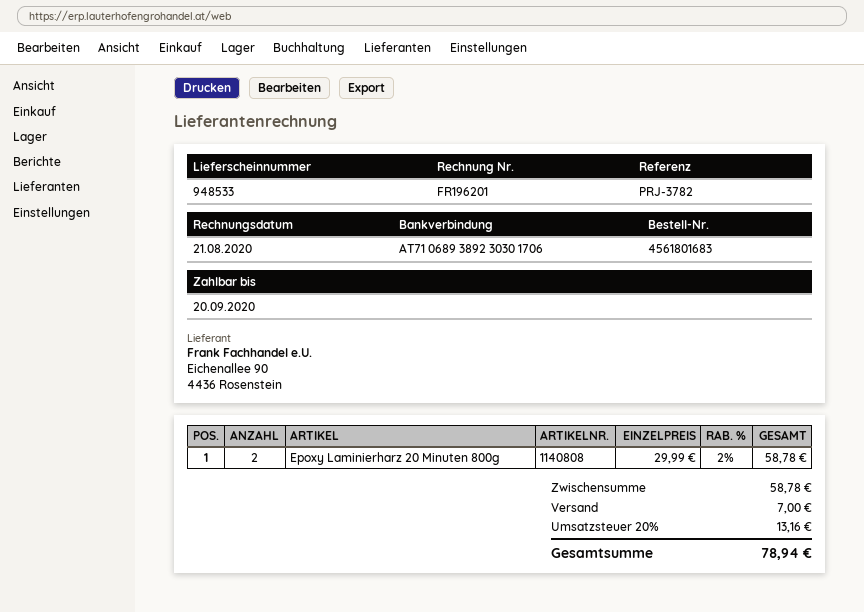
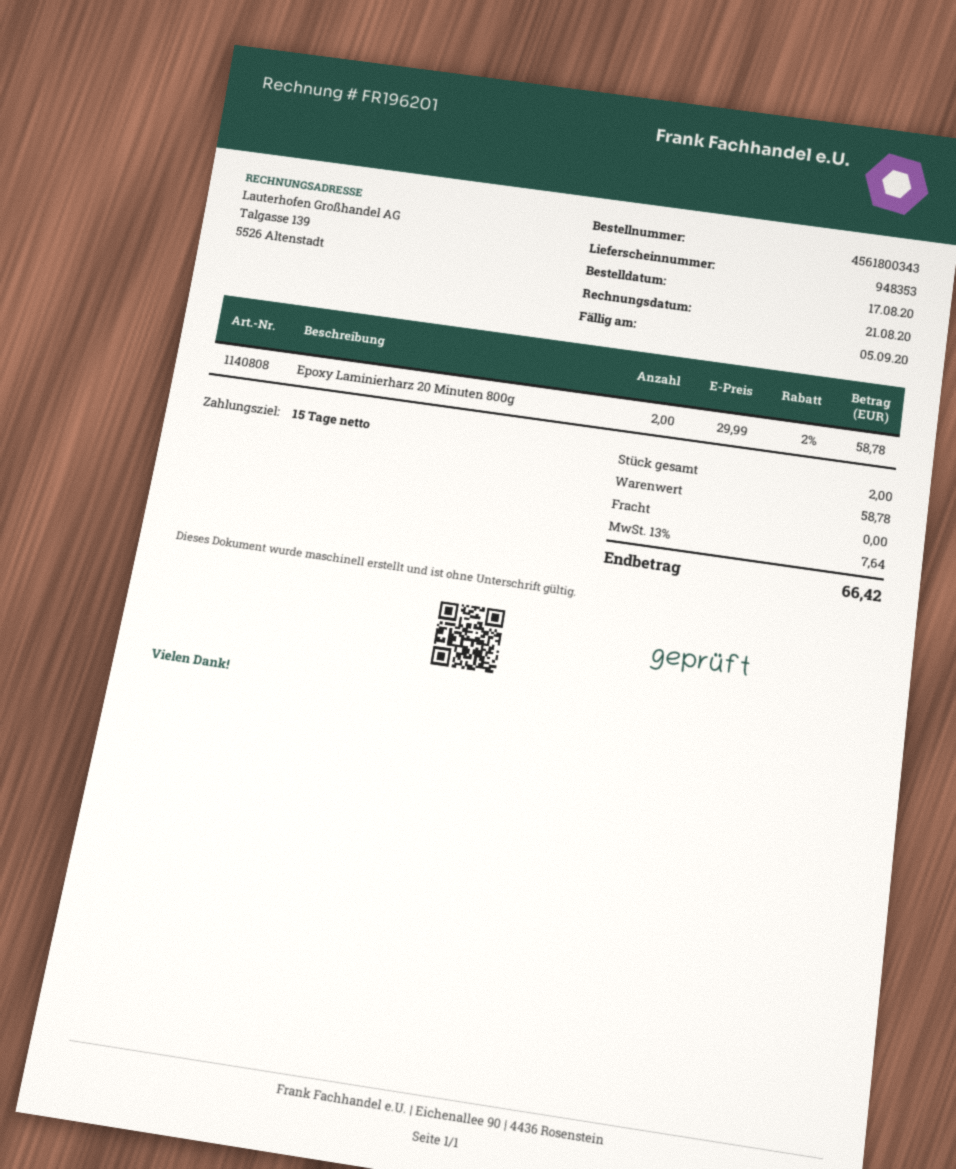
order number: 4561801683 -> 4561800343
delivery note number: 948533 -> 948353
due date: 2020-09-20 -> 2020-09-05
shipping: 7.00 -> 0.00
tax: 20% = 13.16 -> 13% = 7.64
total: 78.94 -> 66.42

